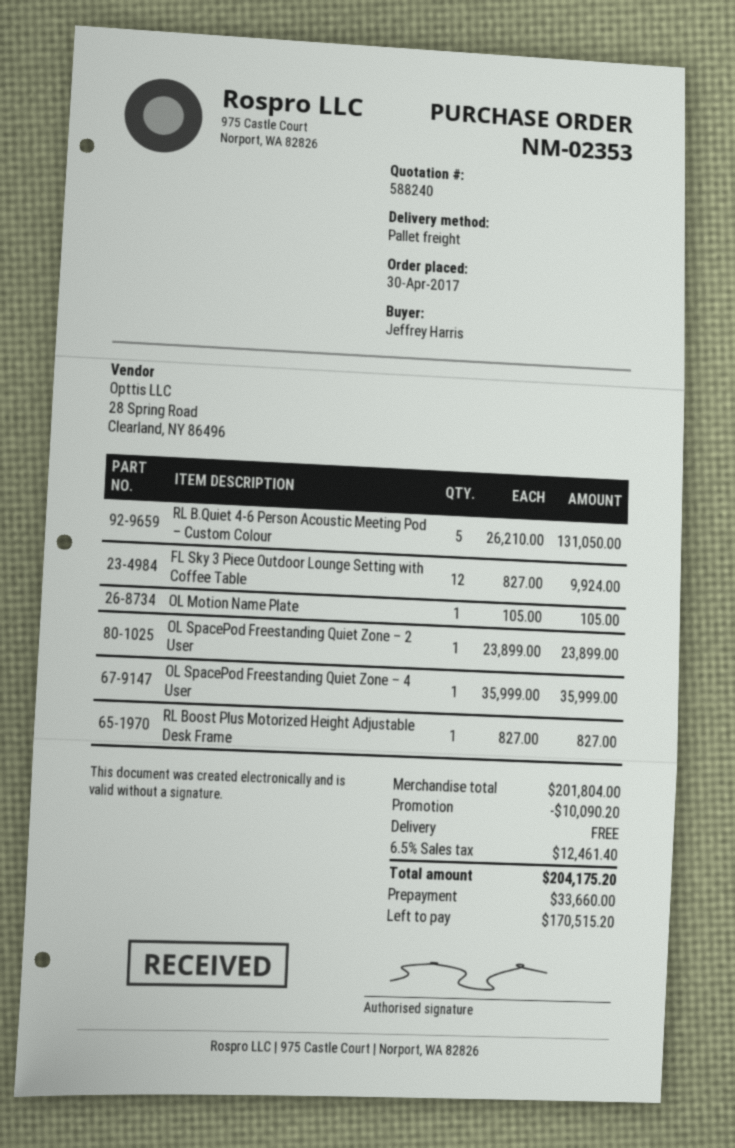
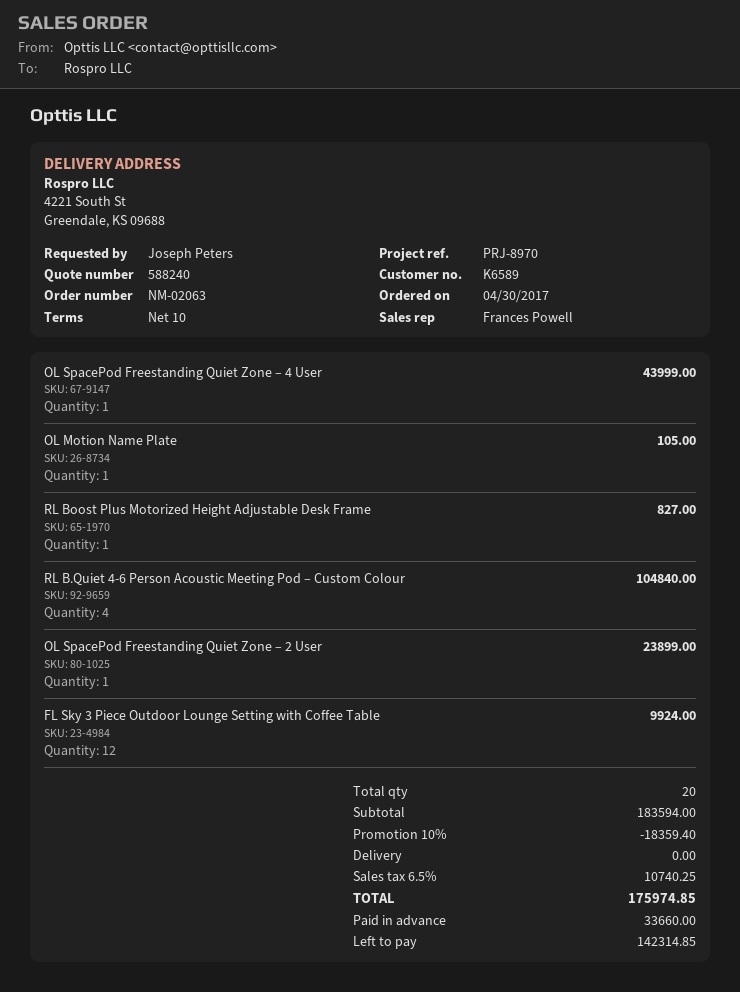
order number: NM-02353 -> NM-02063
ordered by: Jeffrey Harris -> Joseph Peters
RL B.Quiet 4-6 Person Acoustic Meeting Pod – Custom Colour: 5 for 131050.00 -> 4 for 104840.00
OL SpacePod Freestanding Quiet Zone – 4 User: 1 for 35999.00 -> 1 for 43999.00
subtotal: 201804.00 -> 183594.00
discount: 10090.20 -> 18359.40
tax: 6.5% = 12461.40 -> 6.5% = 10740.25
total: 204175.20 -> 175974.85
balance: 170515.20 -> 142314.85

